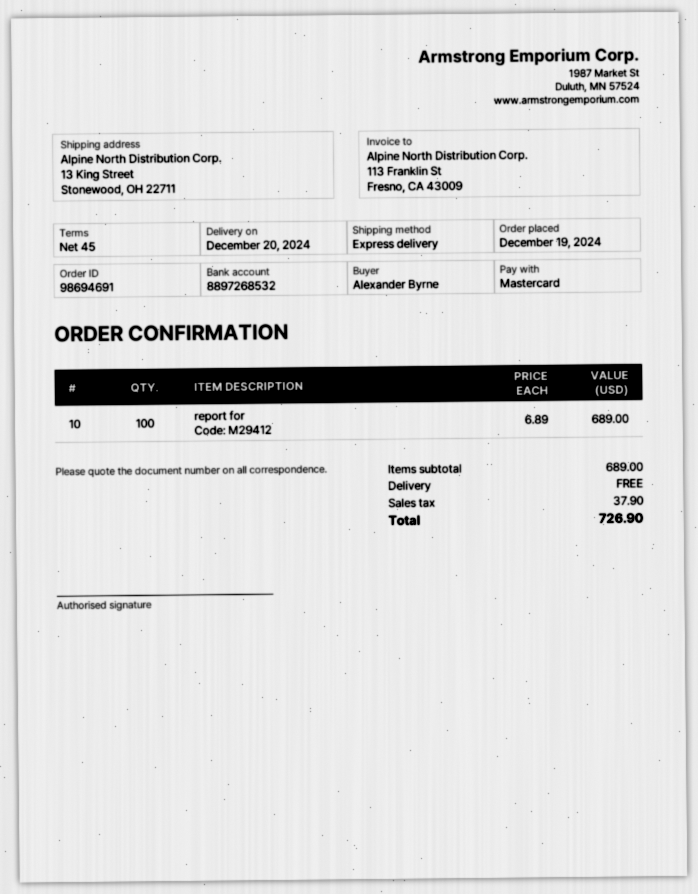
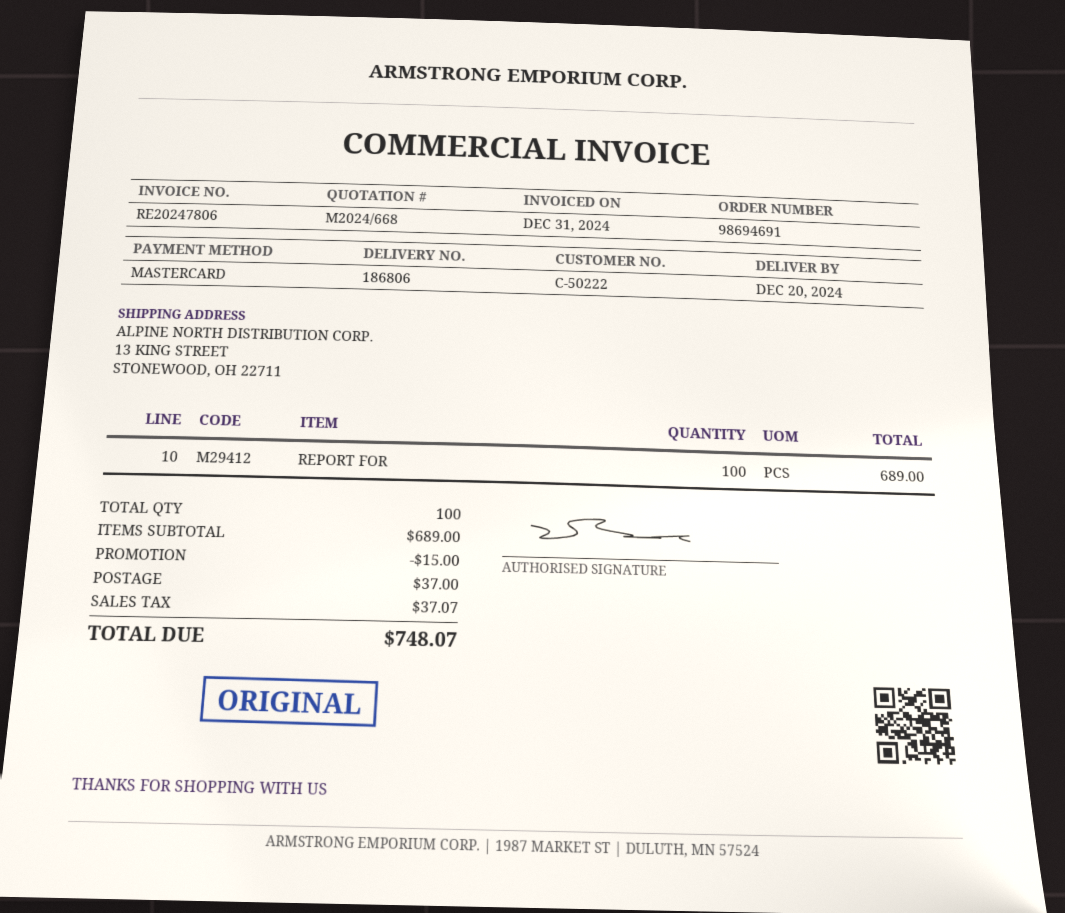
discount: none -> 15.00
shipping: 0.00 -> 37.00
tax: 37.90 -> 37.07
total: 726.90 -> 748.07

